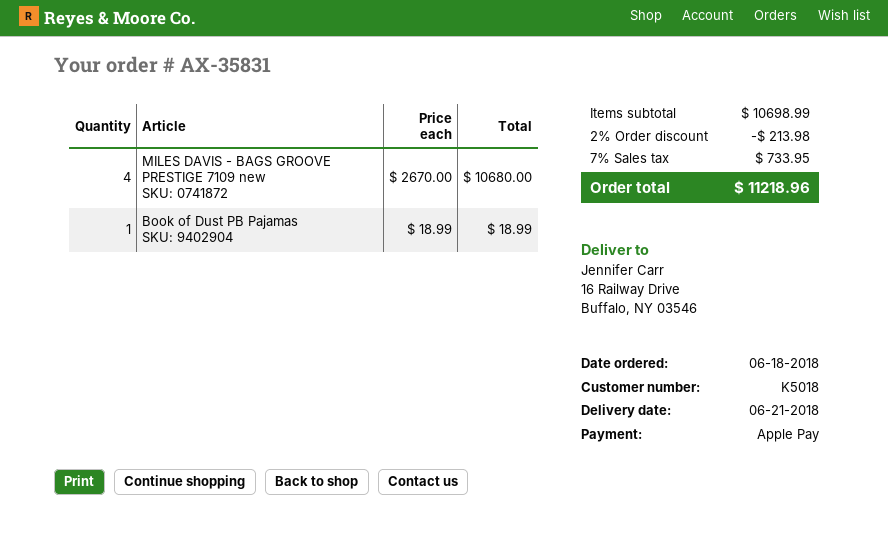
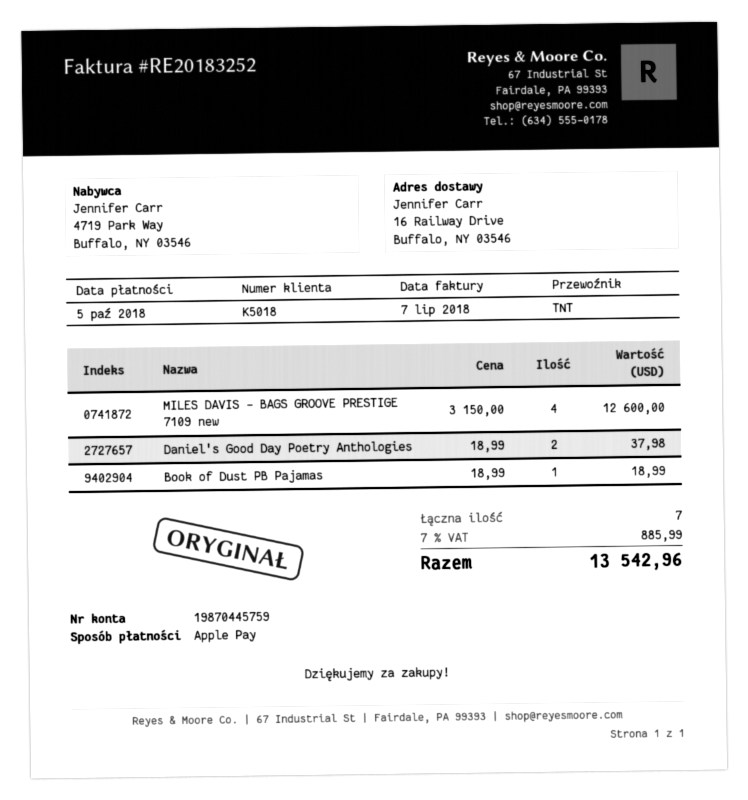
MILES DAVIS - BAGS GROOVE PRESTIGE 7109 new: 4 x 2670.00 = 10680.00 -> 4 x 3150.00 = 12600.00
Daniel's Good Day Poetry Anthologies: none -> 2 x 18.99 = 37.98
discount: 2% = 213.98 -> none
tax: 7% = 733.95 -> 7% = 885.99
total: 11218.96 -> 13542.96

